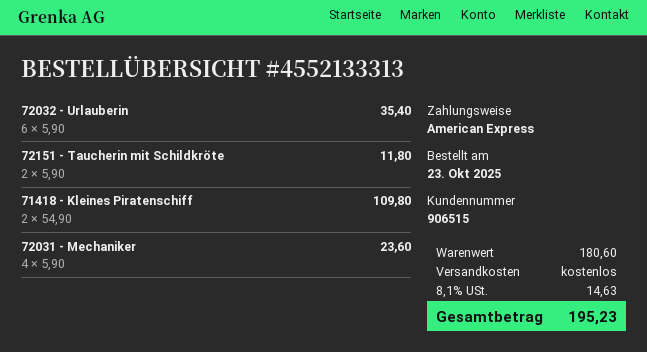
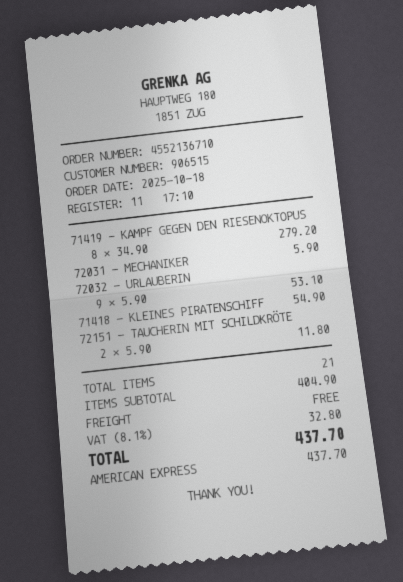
order number: 4552133313 -> 4552136710
order date: 2025-10-23 -> 2025-10-18
72032 - Urlauberin: 6 x 5.90 = 35.40 -> 9 x 5.90 = 53.10
71418 - Kleines Piratenschiff: 2 x 54.90 = 109.80 -> 1 x 54.90 = 54.90
72031 - Mechaniker: 4 x 5.90 = 23.60 -> 1 x 5.90 = 5.90
71419 - KAMPF GEGEN DEN RIESENOKTOPUS: none -> 8 x 34.90 = 279.20
subtotal: 180.60 -> 404.90
tax: 8.1% = 14.63 -> 8.1% = 32.80
total: 195.23 -> 437.70

